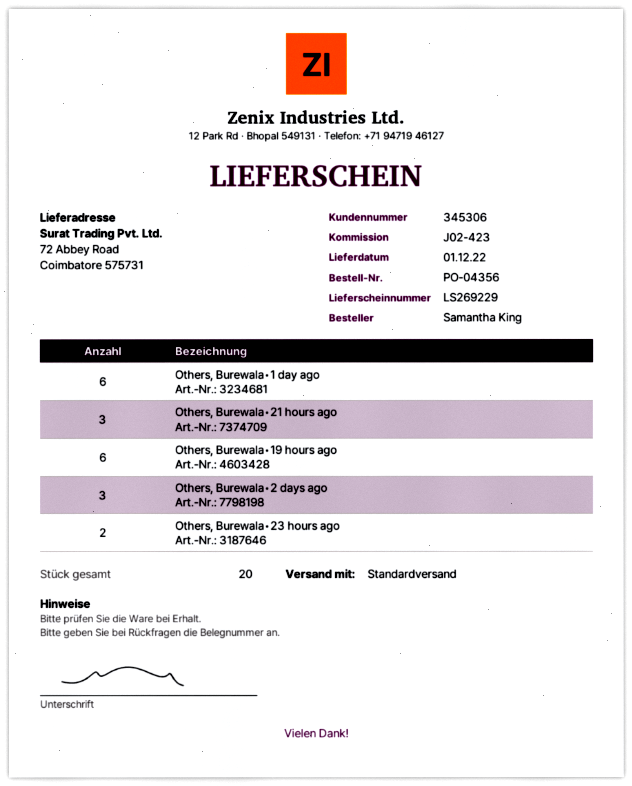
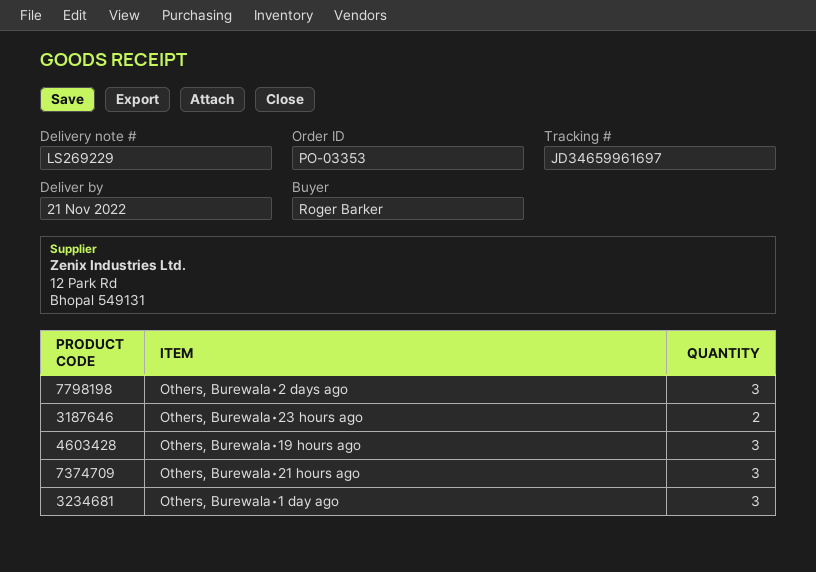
order number: PO-04356 -> PO-03353
delivery date: 2022-12-01 -> 2022-11-21
ordered by: Samantha King -> Roger Barker
Others, Burewala•1 day ago: 6 -> 3
Others, Burewala•19 hours ago: 6 -> 3

